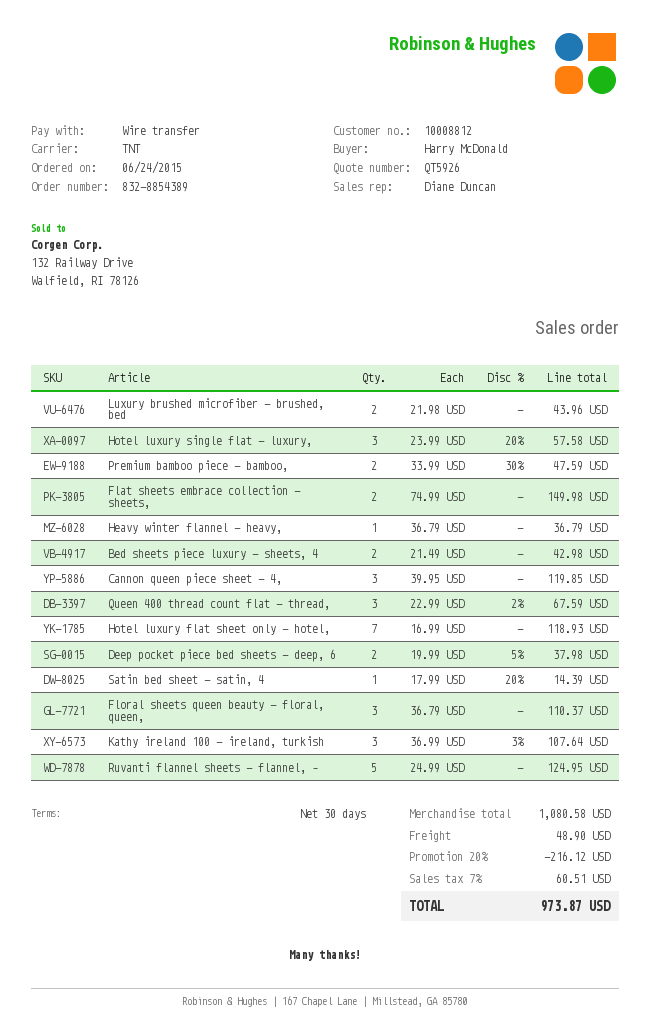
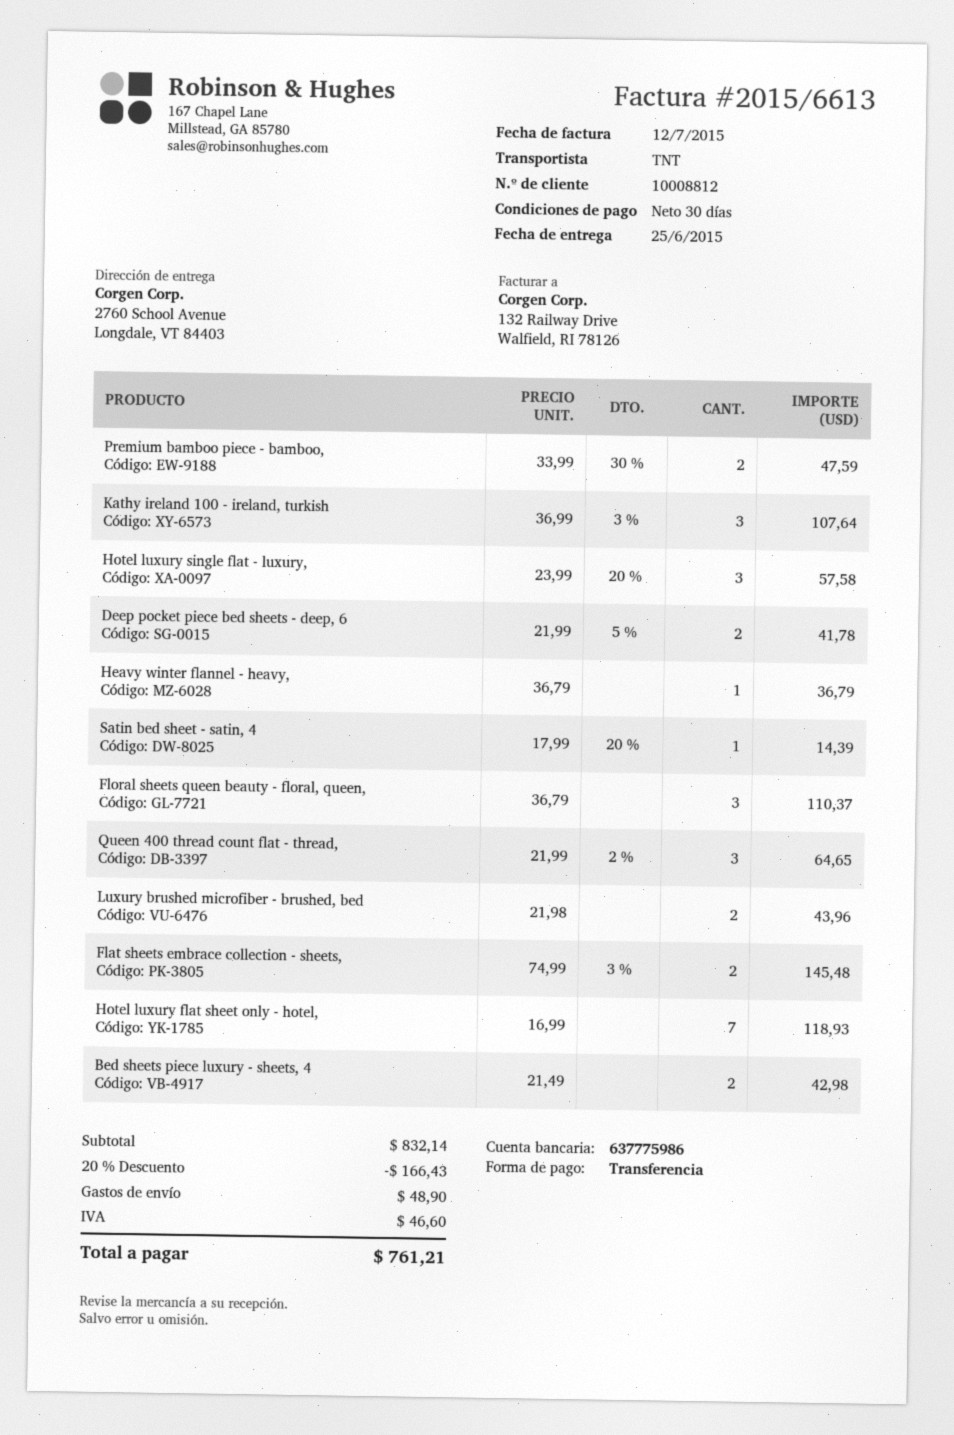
Flat sheets embrace collection - sheets,: 2 x 74.99 = 149.98 -> 2 x 74.99 - 3% = 145.48
Cannon queen piece sheet - 4,: 3 x 39.95 = 119.85 -> none
Queen 400 thread count flat - thread,: 3 x 22.99 - 2% = 67.59 -> 3 x 21.99 - 2% = 64.65
Deep pocket piece bed sheets - deep, 6: 2 x 19.99 - 5% = 37.98 -> 2 x 21.99 - 5% = 41.78
Ruvanti flannel sheets - flannel, –: 5 x 24.99 = 124.95 -> none
subtotal: 1080.58 -> 832.14
discount: 20% = 216.12 -> 20% = 166.43
tax: 60.51 -> 46.60
total: 973.87 -> 761.21

